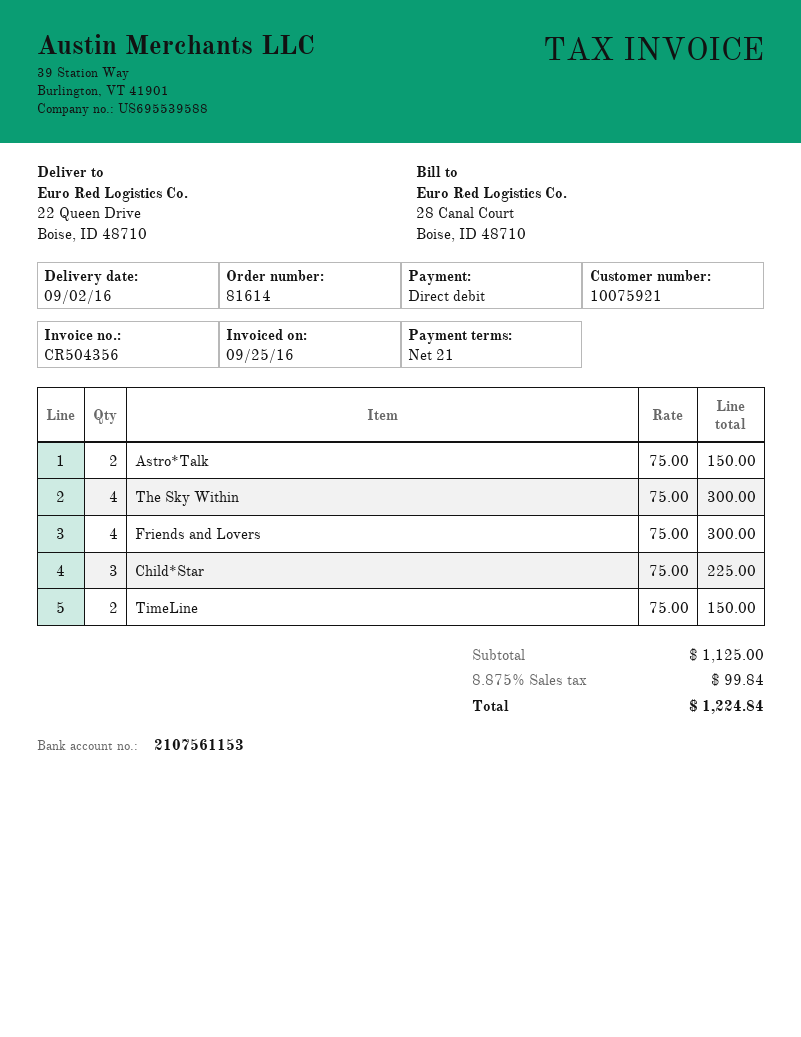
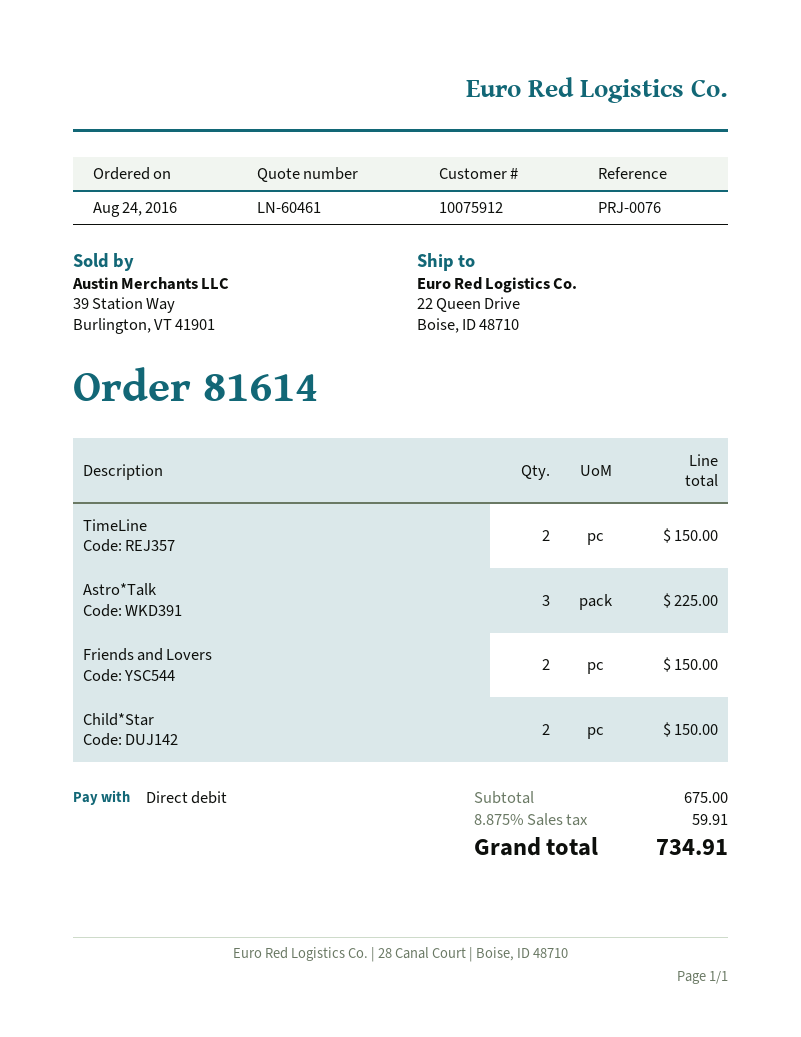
customer number: 10075921 -> 10075912
Astro*Talk: 2 for 150.00 -> 3 for 225.00
The Sky Within: 4 for 300.00 -> none
Friends and Lovers: 4 for 300.00 -> 2 for 150.00
Child*Star: 3 for 225.00 -> 2 for 150.00
subtotal: 1125.00 -> 675.00
tax: 8.875% = 99.84 -> 8.875% = 59.91
total: 1224.84 -> 734.91

